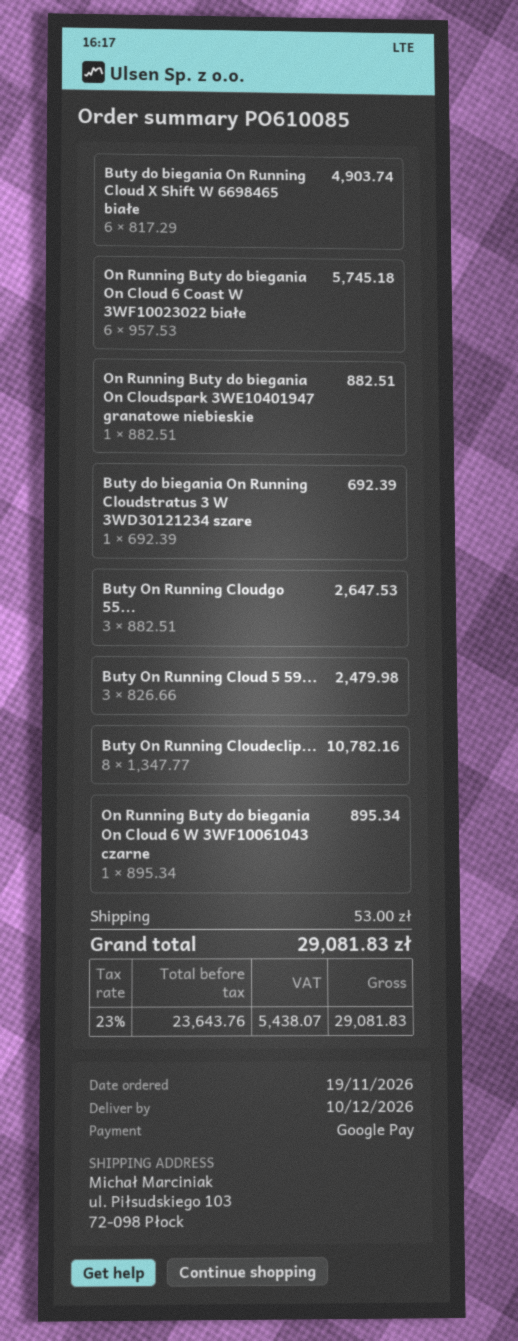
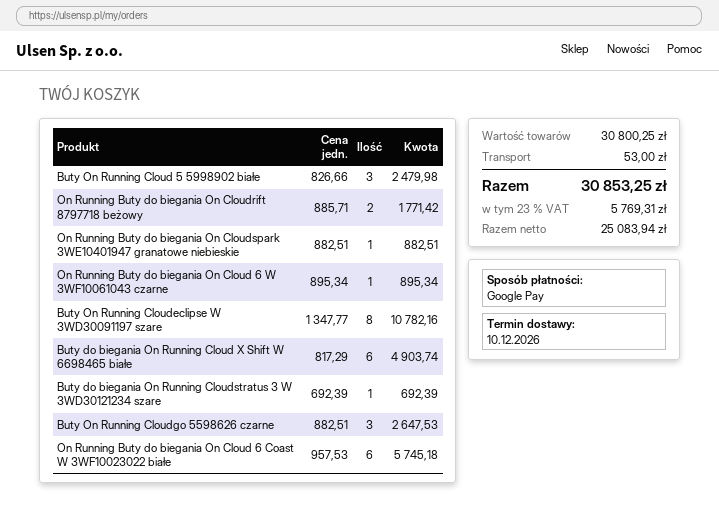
On Running Buty do biegania On Cloudrift 8797718 beżowy: none -> 2 x 885.71 = 1771.42
net: 23643.76 -> 25083.94
tax: 23% = 5438.07 -> 23% = 5769.31
total: 29081.83 -> 30853.25

